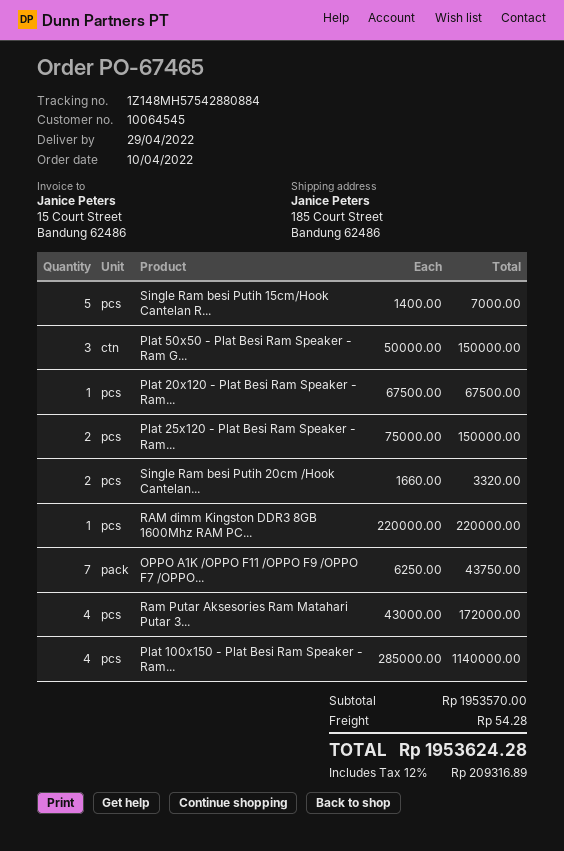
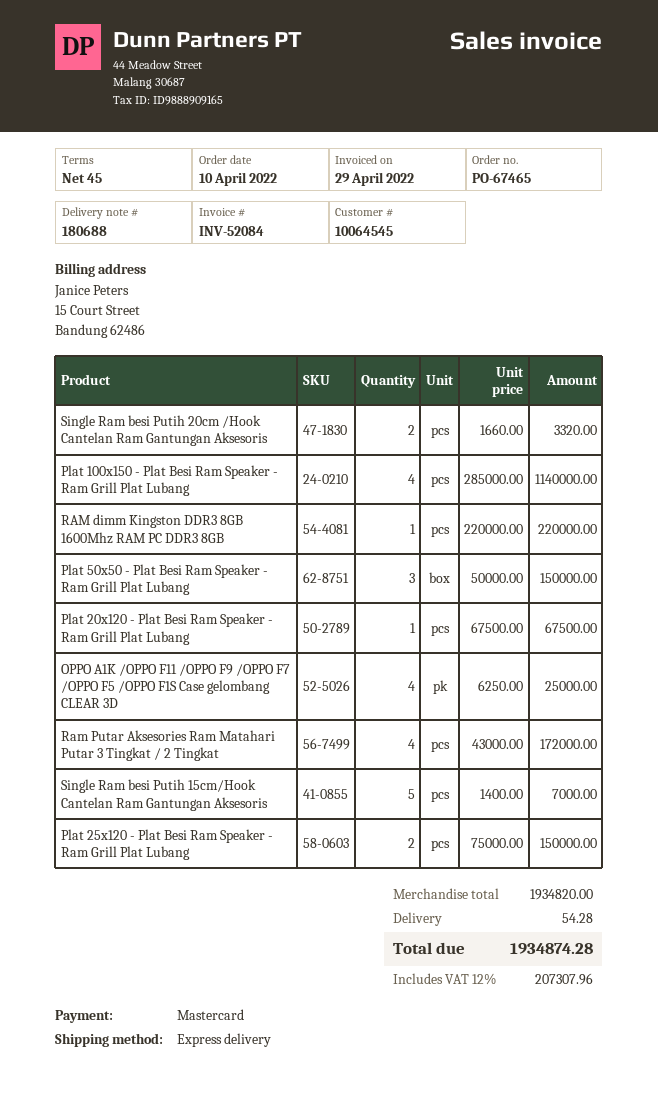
OPPO A1K /OPPO F11 /OPPO F9 /OPPO F7 /OPPO...: 7 x 6250.00 = 43750.00 -> 4 x 6250.00 = 25000.00
subtotal: 1953570.00 -> 1934820.00
tax: 12% = 209316.89 -> 12% = 207307.96
total: 1953624.28 -> 1934874.28

